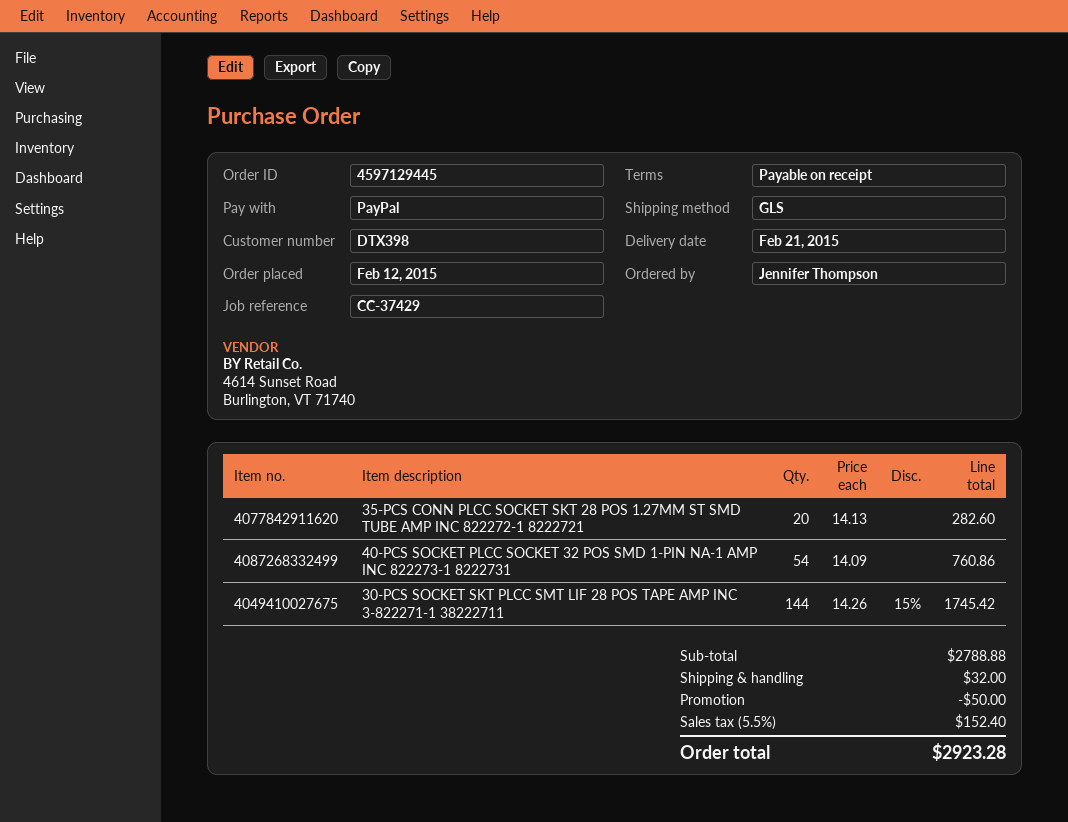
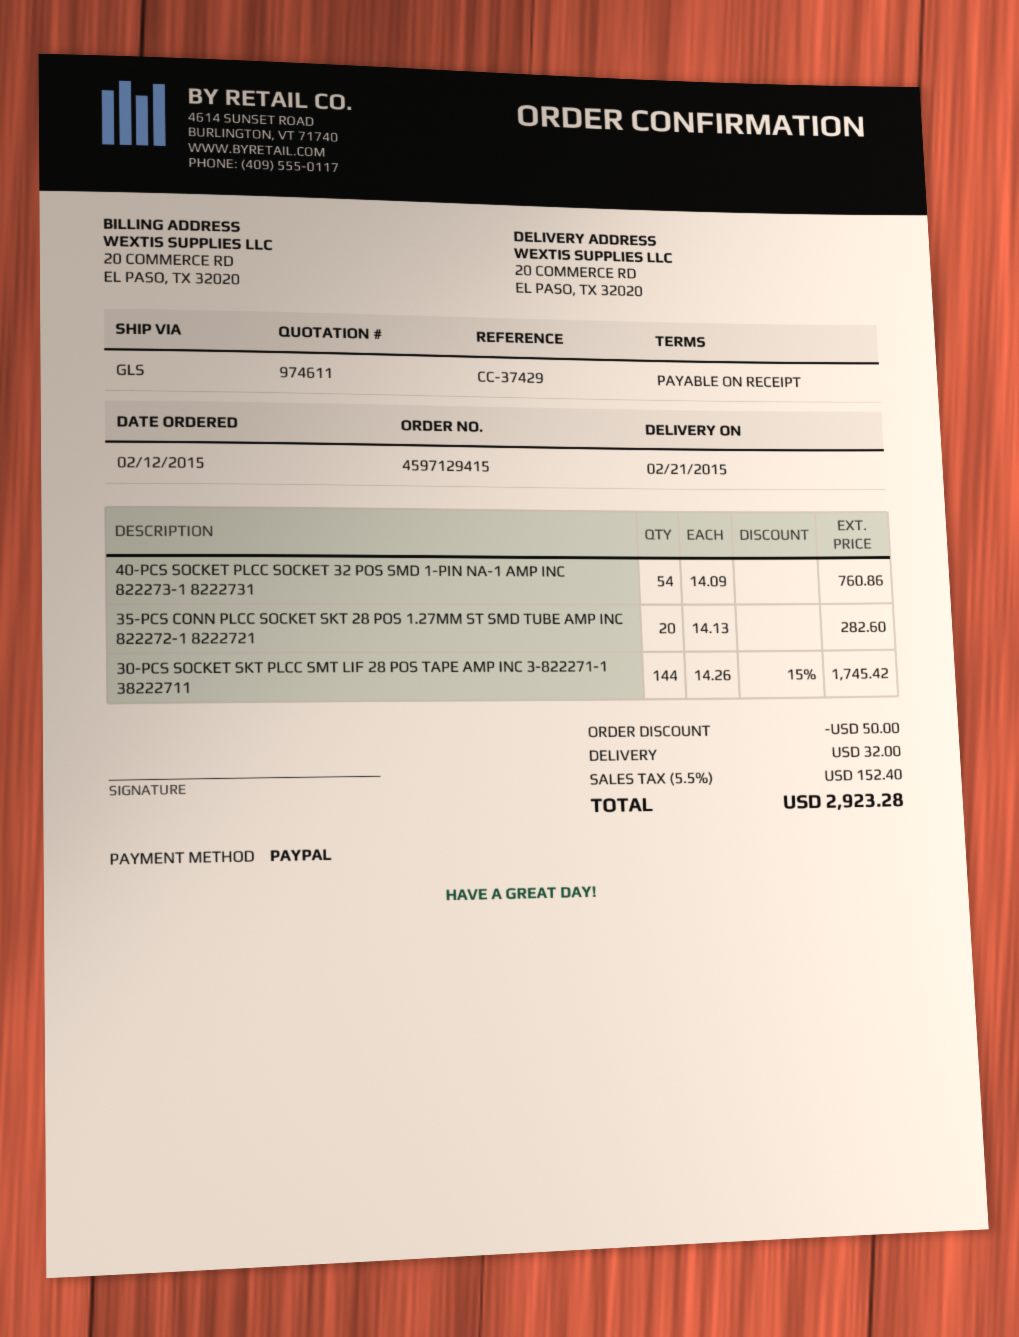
order number: 4597129445 -> 4597129415

